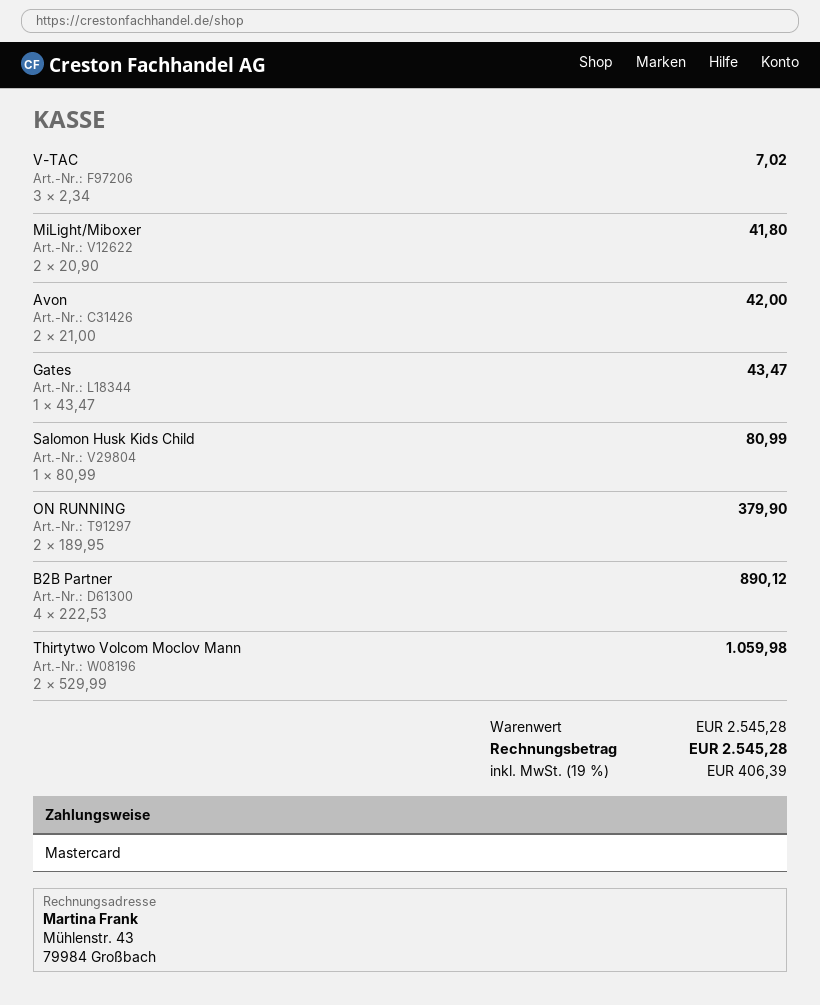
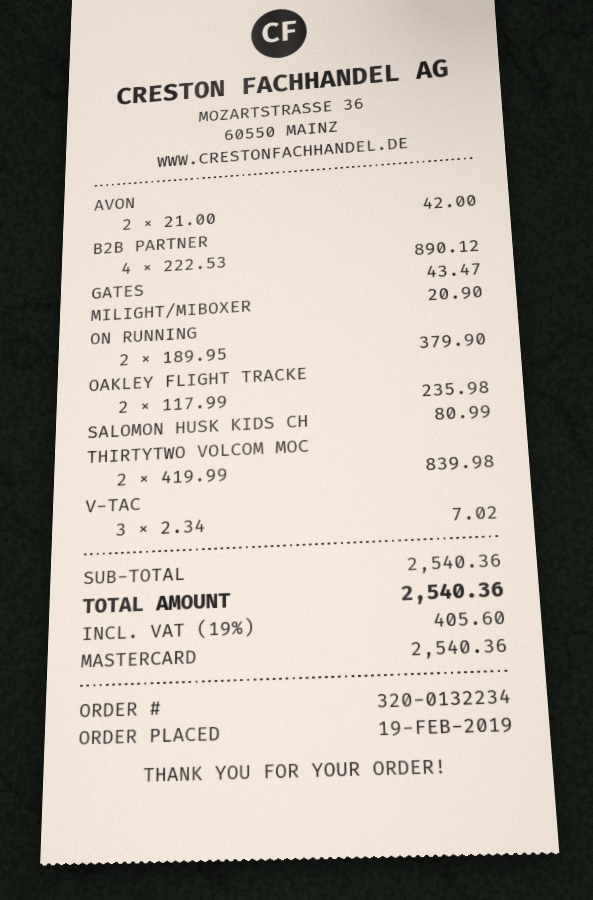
MiLight/Miboxer: 2 x 20.90 = 41.80 -> 1 x 20.90 = 20.90
Thirtytwo Volcom Moclov Mann: 2 x 529.99 = 1059.98 -> 2 x 419.99 = 839.98
OAKLEY FLIGHT TRACKE: none -> 2 x 117.99 = 235.98
subtotal: 2545.28 -> 2540.36
tax: 19% = 406.39 -> 19% = 405.60
total: 2545.28 -> 2540.36

